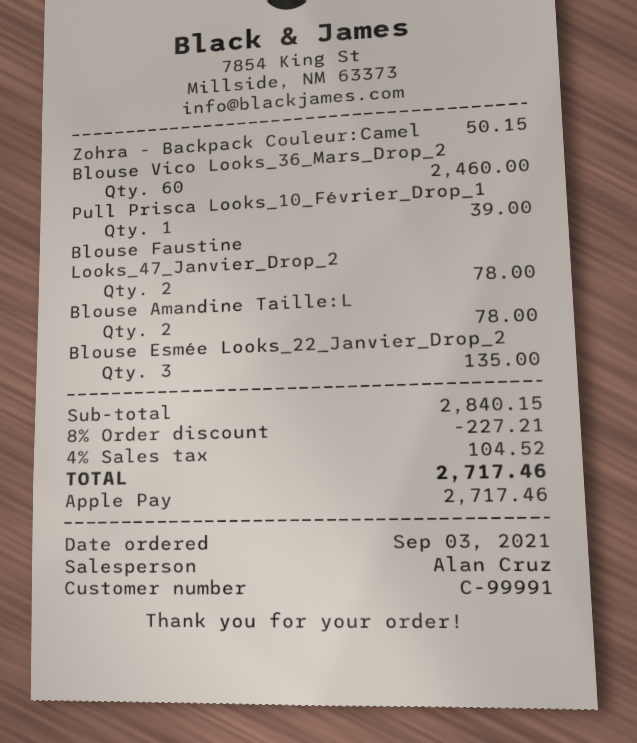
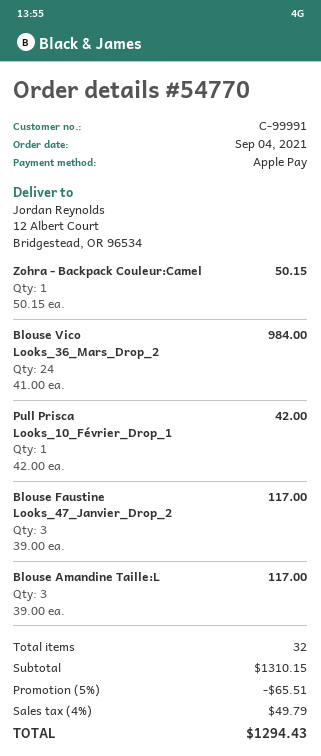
order date: 2021-09-03 -> 2021-09-04
Blouse Vico Looks_36_Mars_Drop_2: 60 for 2460.00 -> 24 for 984.00
Pull Prisca Looks_10_Février_Drop_1: 1 for 39.00 -> 1 for 42.00
Blouse Faustine Looks_47_Janvier_Drop_2: 2 for 78.00 -> 3 for 117.00
Blouse Amandine Taille:L: 2 for 78.00 -> 3 for 117.00
Blouse Esmée Looks_22_Janvier_Drop_2: 3 for 135.00 -> none
subtotal: 2840.15 -> 1310.15
discount: 8% = 227.21 -> 5% = 65.51
tax: 4% = 104.52 -> 4% = 49.79
total: 2717.46 -> 1294.43

